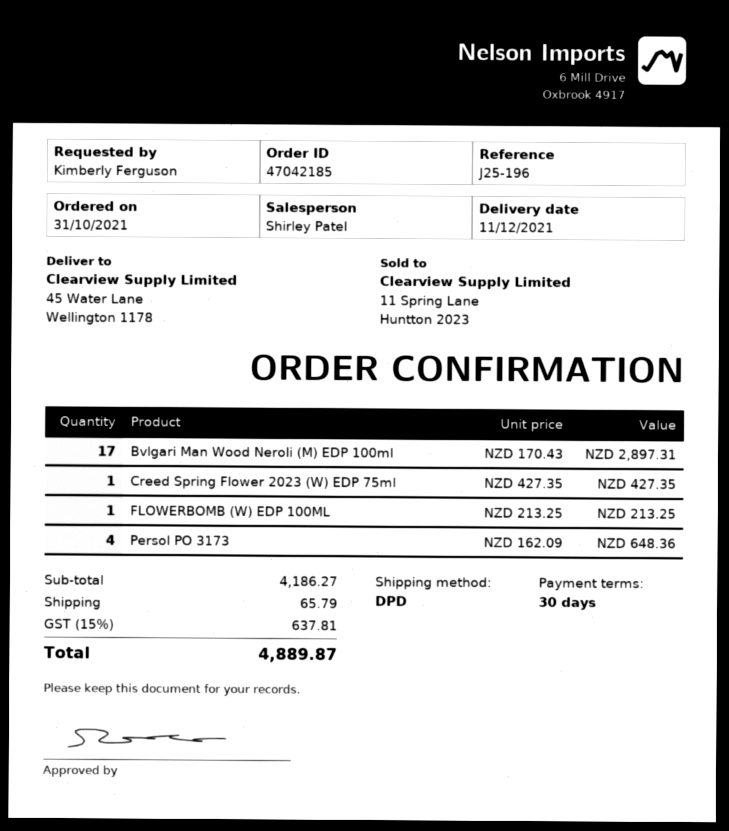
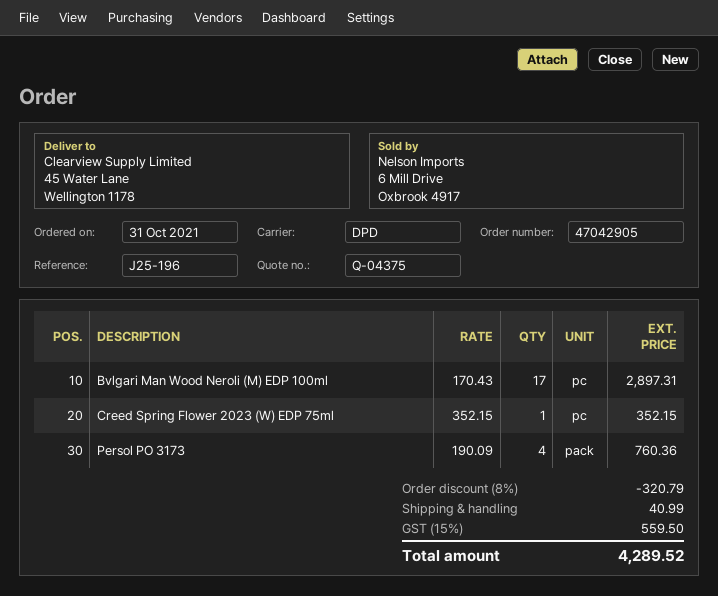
order number: 47042185 -> 47042905
Creed Spring Flower 2023 (W) EDP 75ml: 1 x 427.35 = 427.35 -> 1 x 352.15 = 352.15
FLOWERBOMB (W) EDP 100ML: 1 x 213.25 = 213.25 -> none
Persol PO 3173: 4 x 162.09 = 648.36 -> 4 x 190.09 = 760.36
discount: none -> 8% = 320.79
shipping: 65.79 -> 40.99
tax: 15% = 637.81 -> 15% = 559.50
total: 4889.87 -> 4289.52

